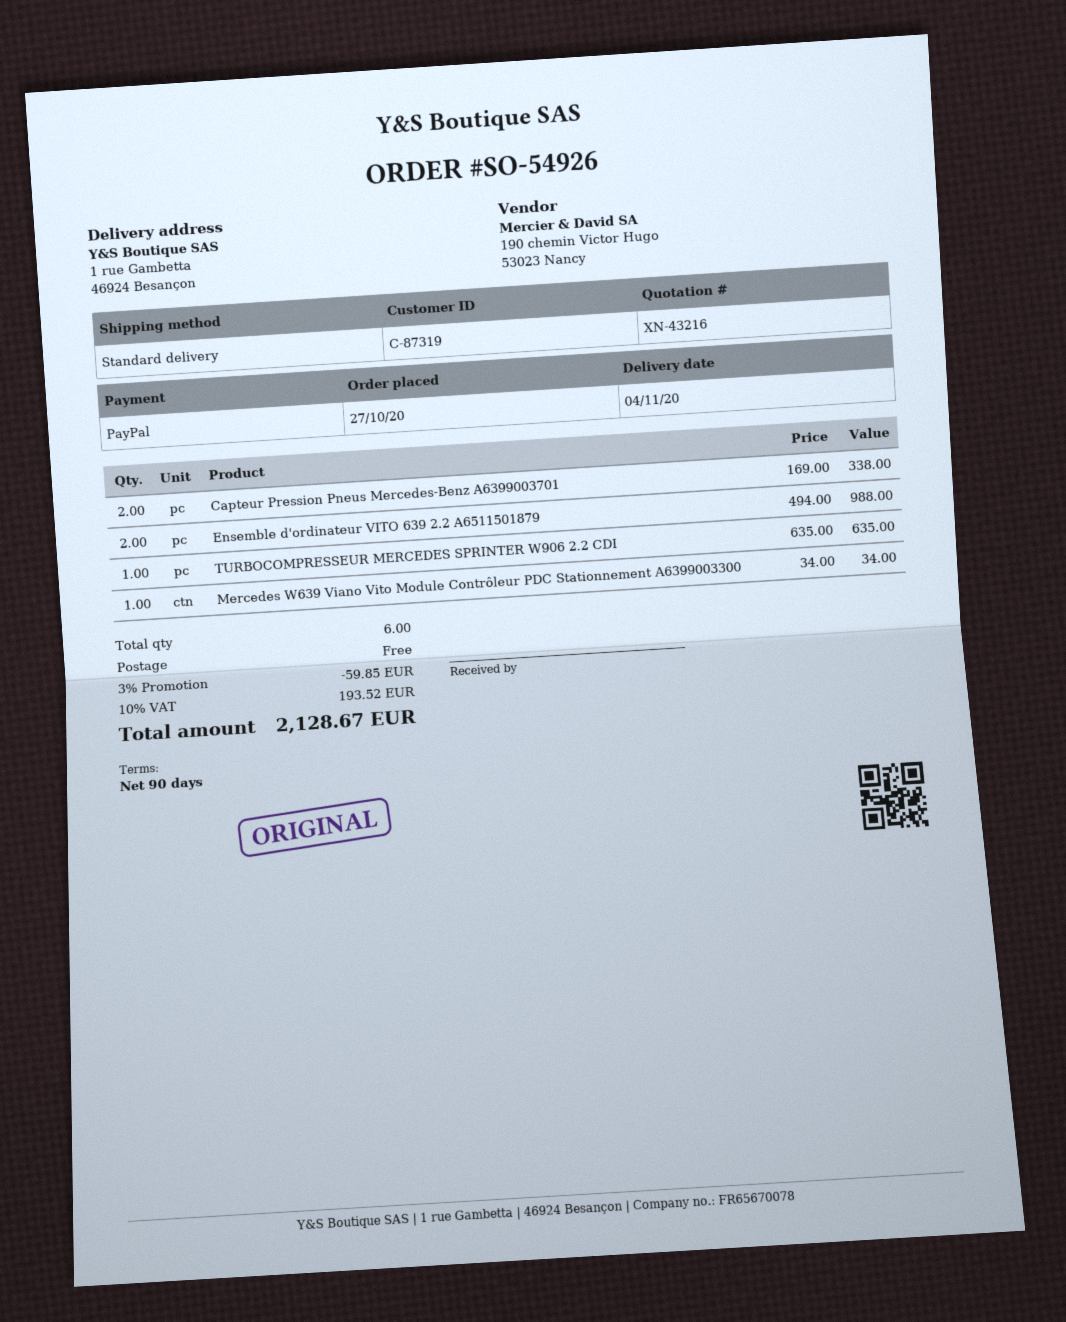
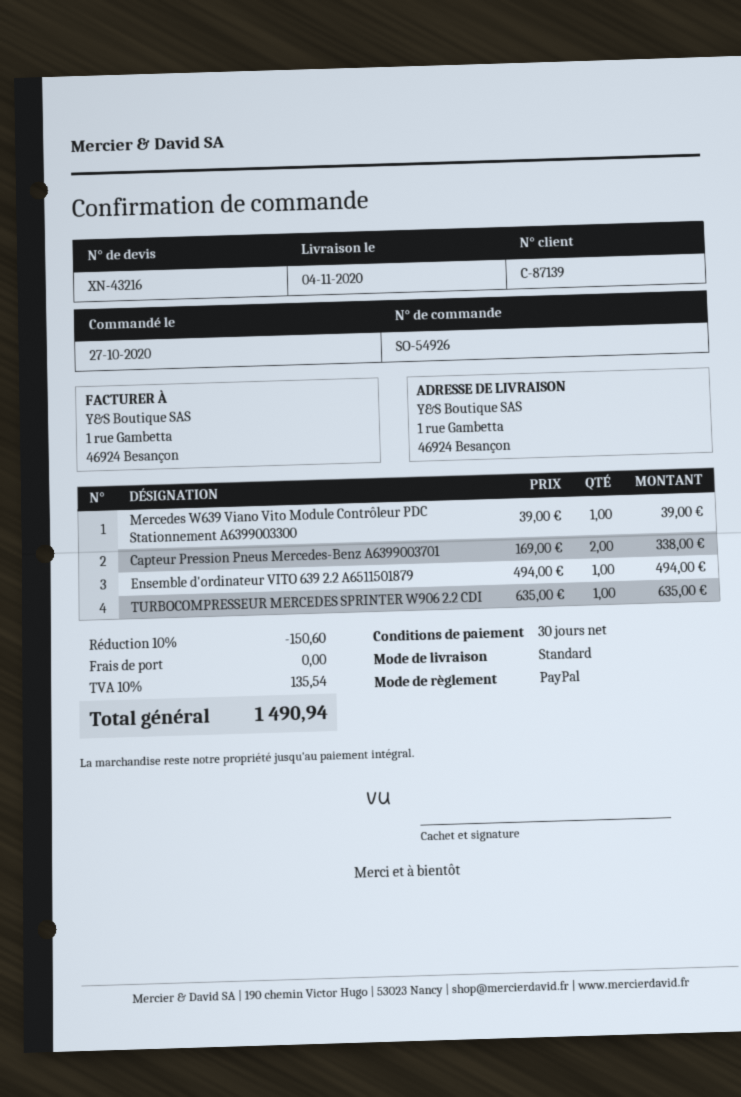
payment terms: 90 days -> 30 days
customer number: C-87319 -> C-87139
Ensemble d'ordinateur VITO 639 2.2 A6511501879: 2 x 494.00 = 988.00 -> 1 x 494.00 = 494.00
Mercedes W639 Viano Vito Module Contrôleur PDC Stationnement A6399003300: 1 x 34.00 = 34.00 -> 1 x 39.00 = 39.00
discount: 3% = 59.85 -> 10% = 150.60
tax: 10% = 193.52 -> 10% = 135.54
total: 2128.67 -> 1490.94

